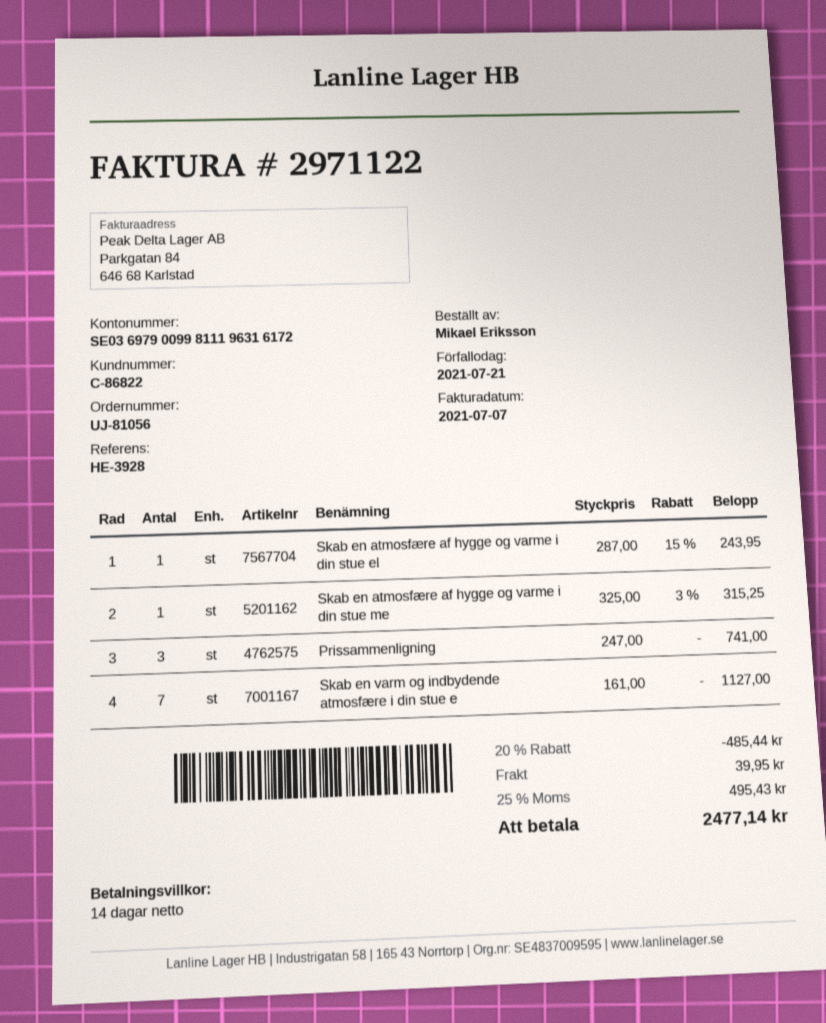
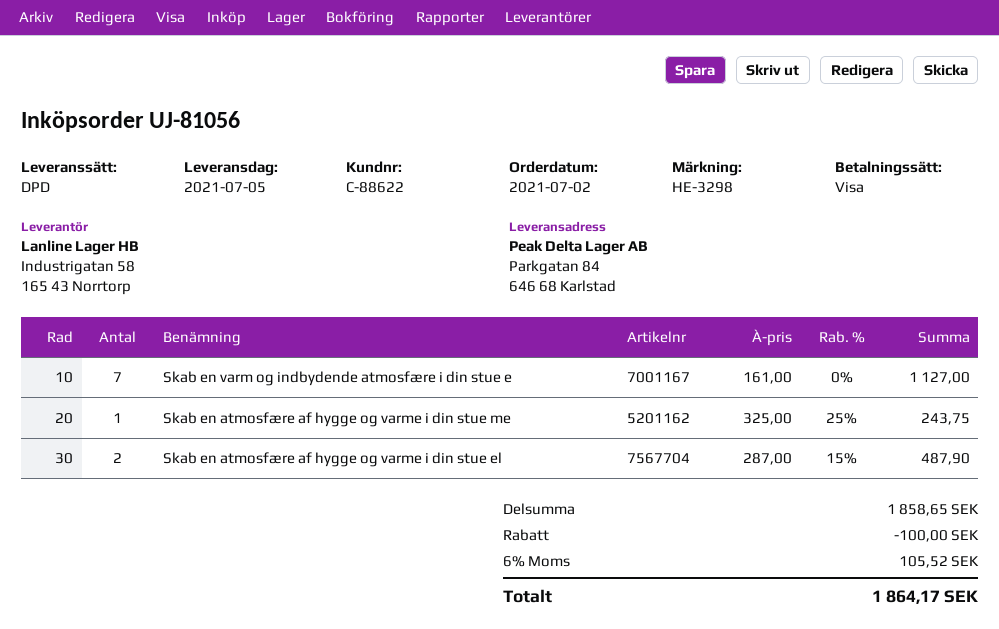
customer number: C-86822 -> C-88622
reference: HE-3928 -> HE-3298
Skab en atmosfære af hygge og varme i din stue el: 1 x 287.00 - 15% = 243.95 -> 2 x 287.00 - 15% = 487.90
Skab en atmosfære af hygge og varme i din stue me: 1 x 325.00 - 3% = 315.25 -> 1 x 325.00 - 25% = 243.75
Prissammenligning: 3 x 247.00 = 741.00 -> none
discount: 485.44 -> 100.00
shipping: 39.95 -> none
tax: 25% = 495.43 -> 6% = 105.52
total: 2477.14 -> 1864.17

